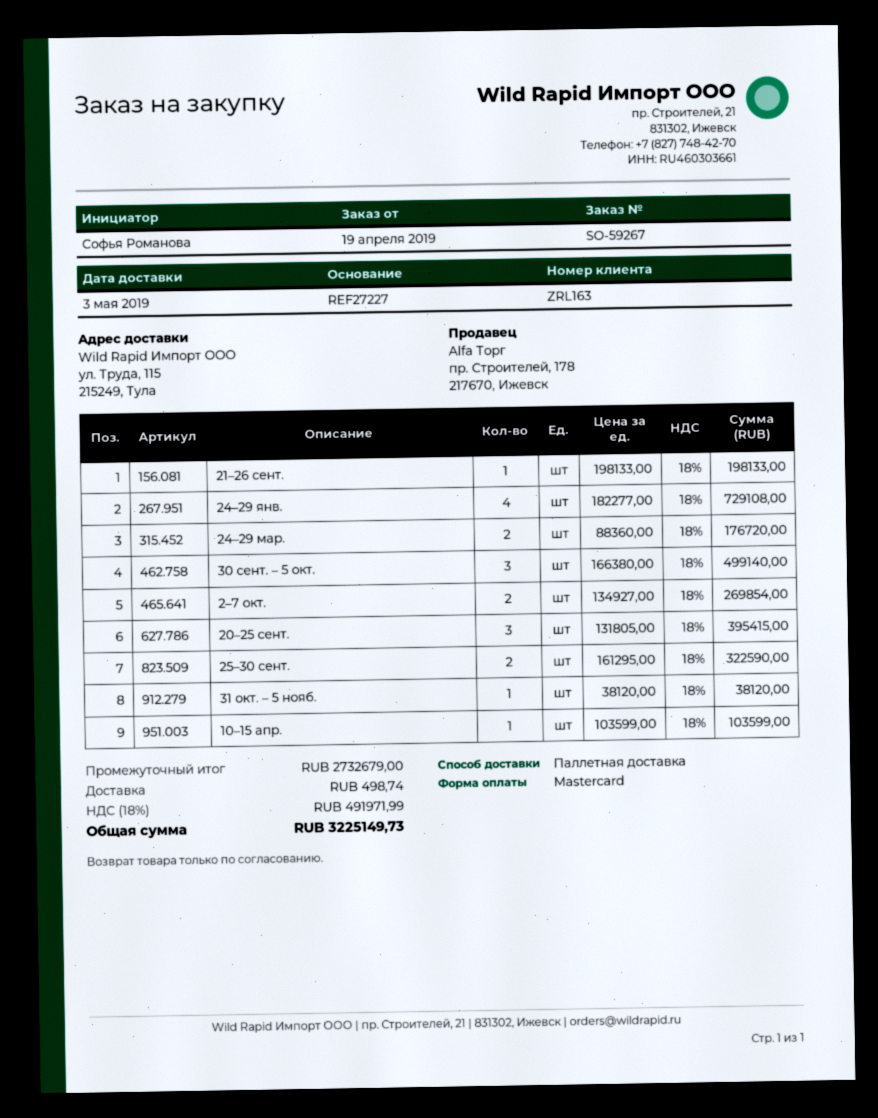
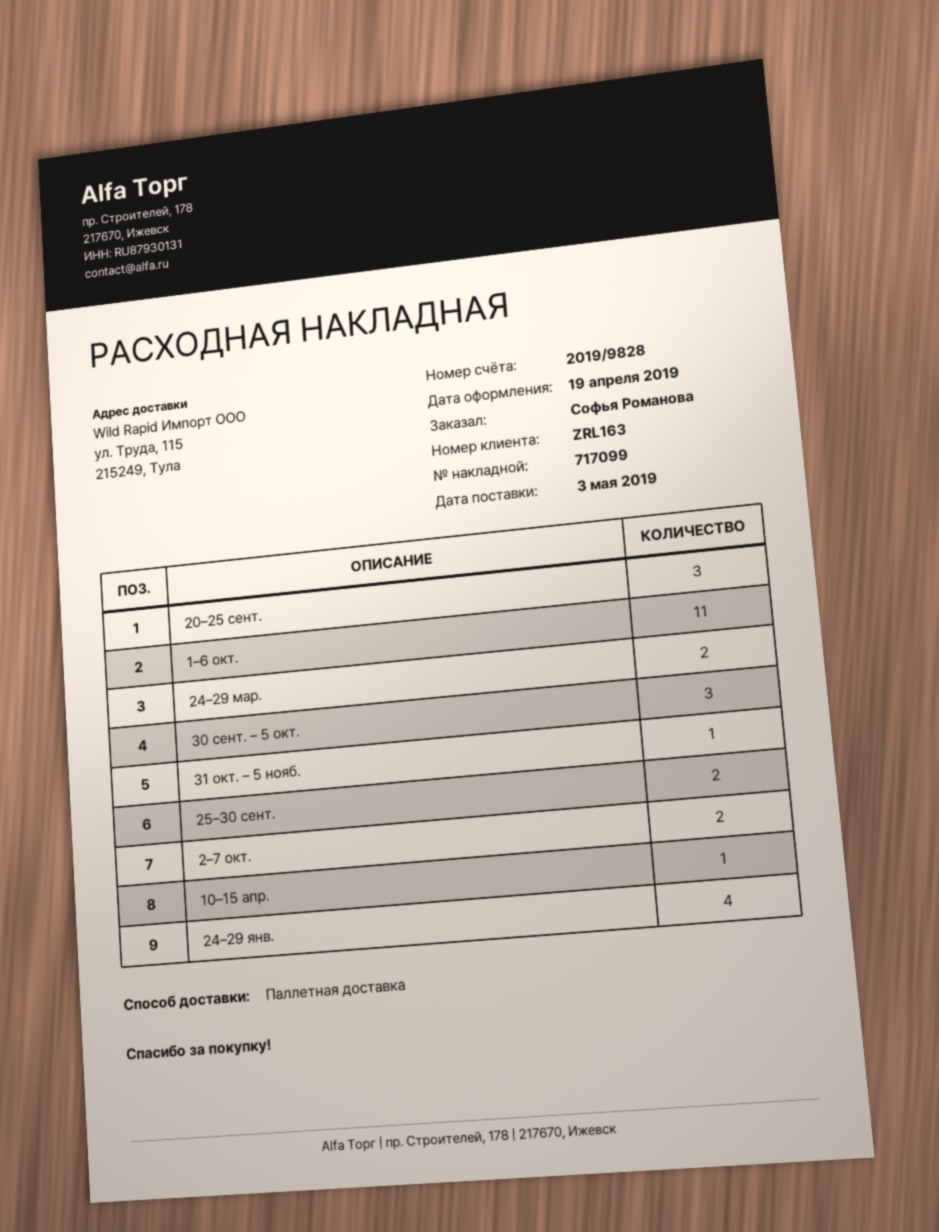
21–26 сент.: 1 -> none
1–6 окт.: none -> 11

